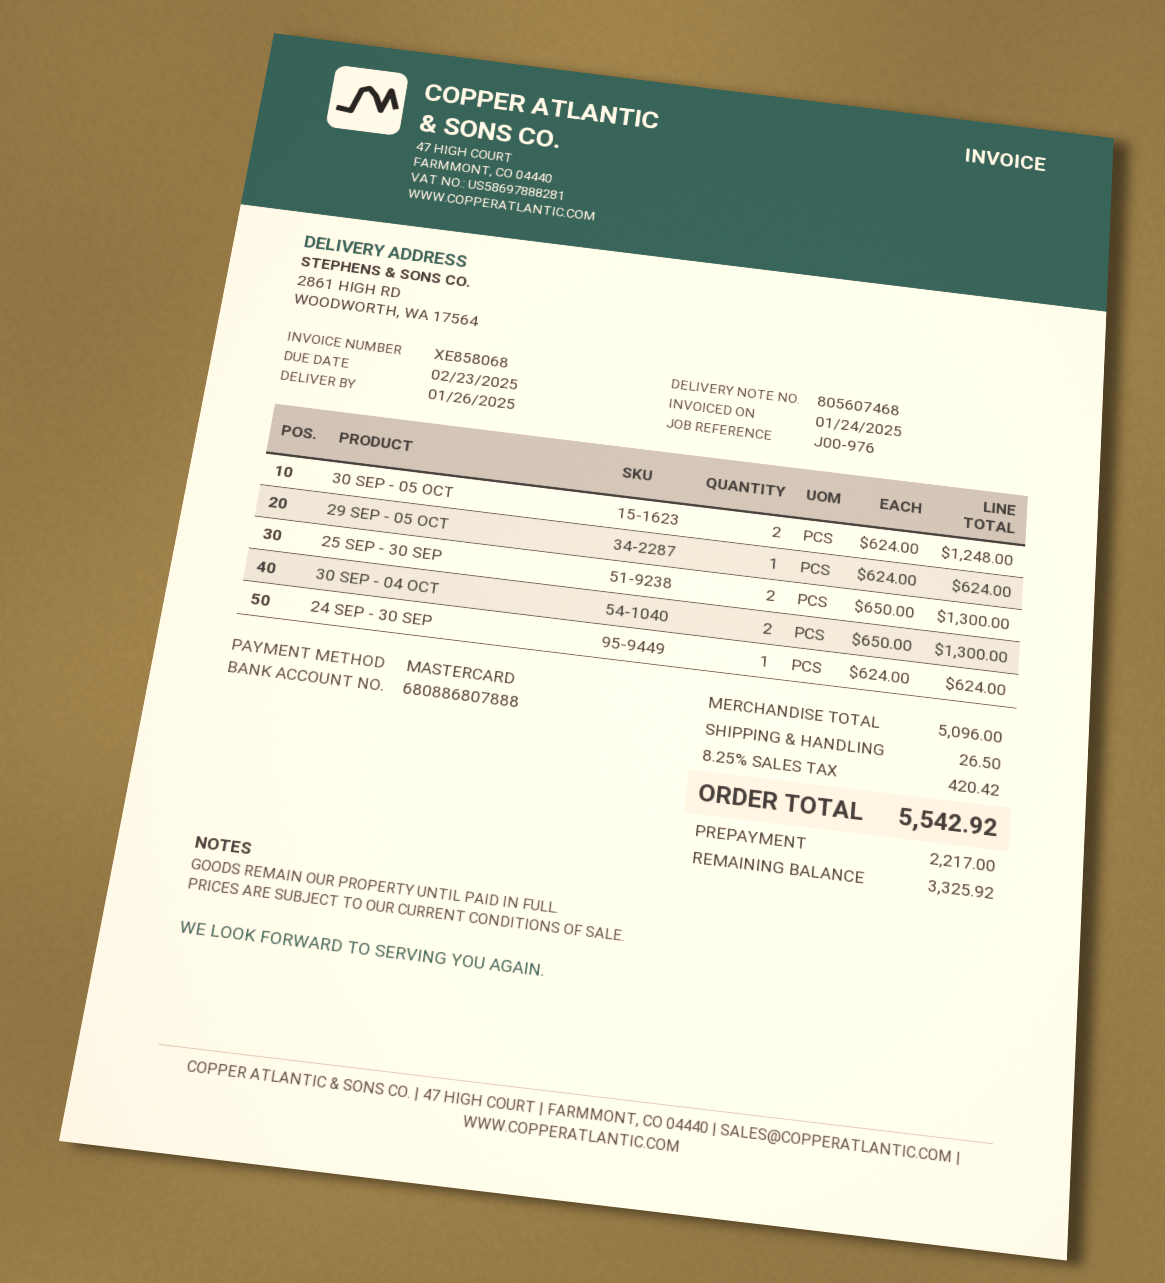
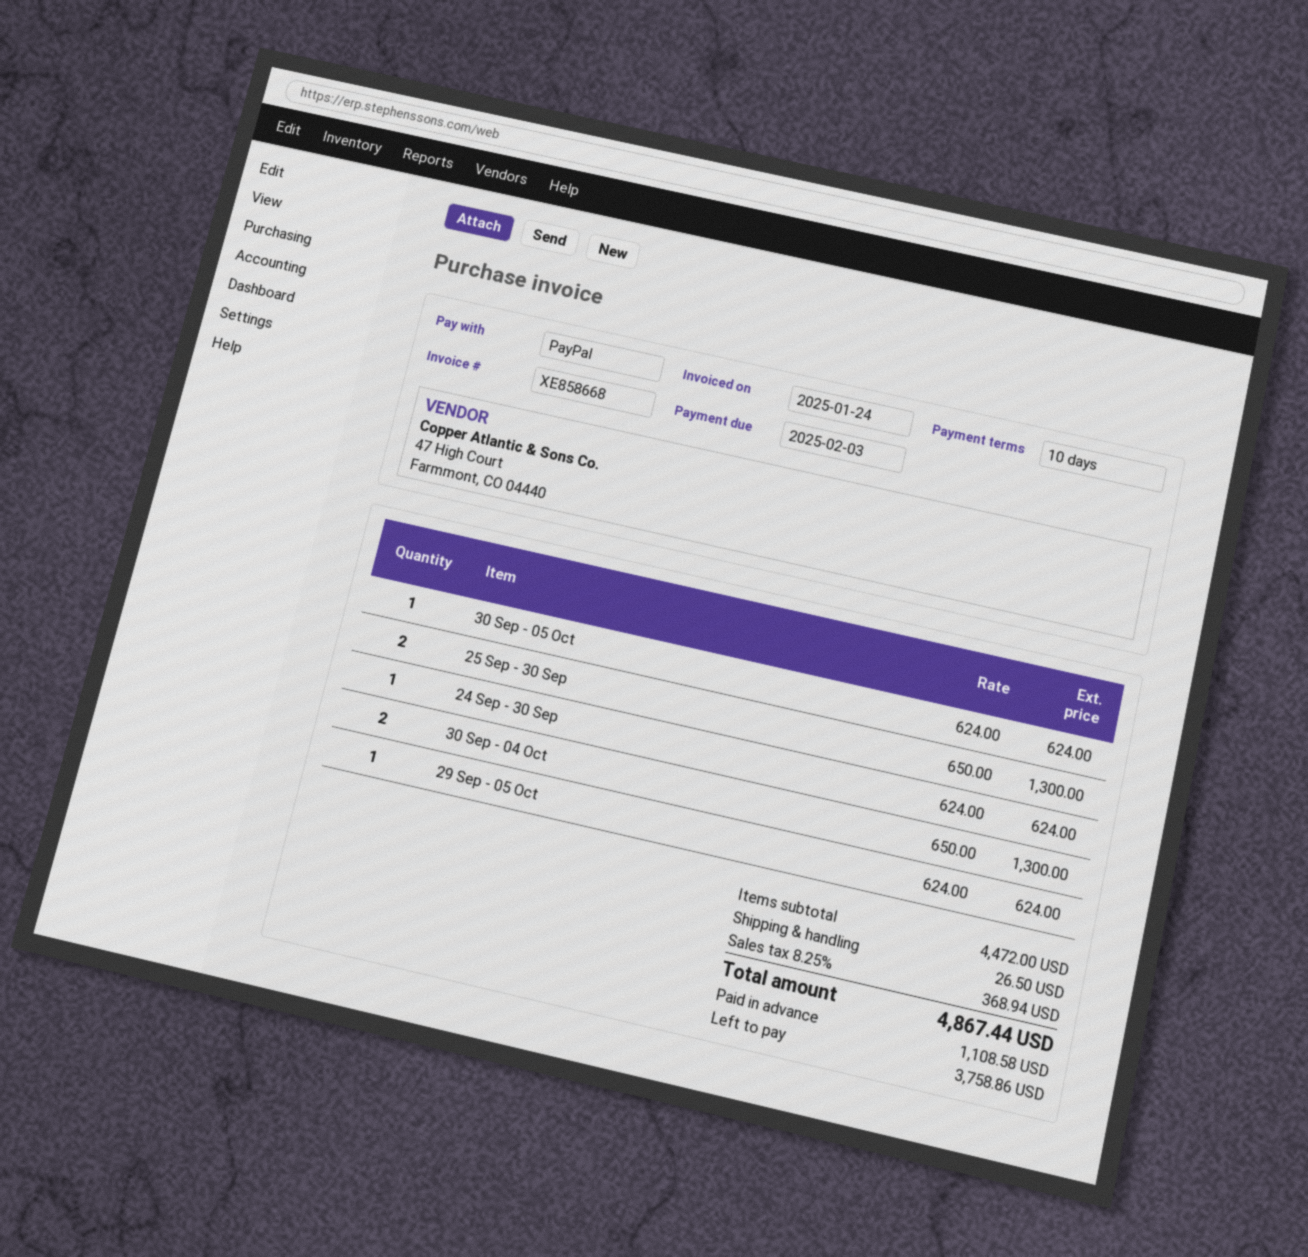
invoice number: XE858068 -> XE858668
due date: 2025-02-23 -> 2025-02-03
payment method: Mastercard -> PayPal
30 SEP - 05 OCT: 2 x 624.00 = 1248.00 -> 1 x 624.00 = 624.00
subtotal: 5096.00 -> 4472.00
tax: 8.25% = 420.42 -> 8.25% = 368.94
total: 5542.92 -> 4867.44
deposit: 2217.00 -> 1108.58
balance: 3325.92 -> 3758.86

